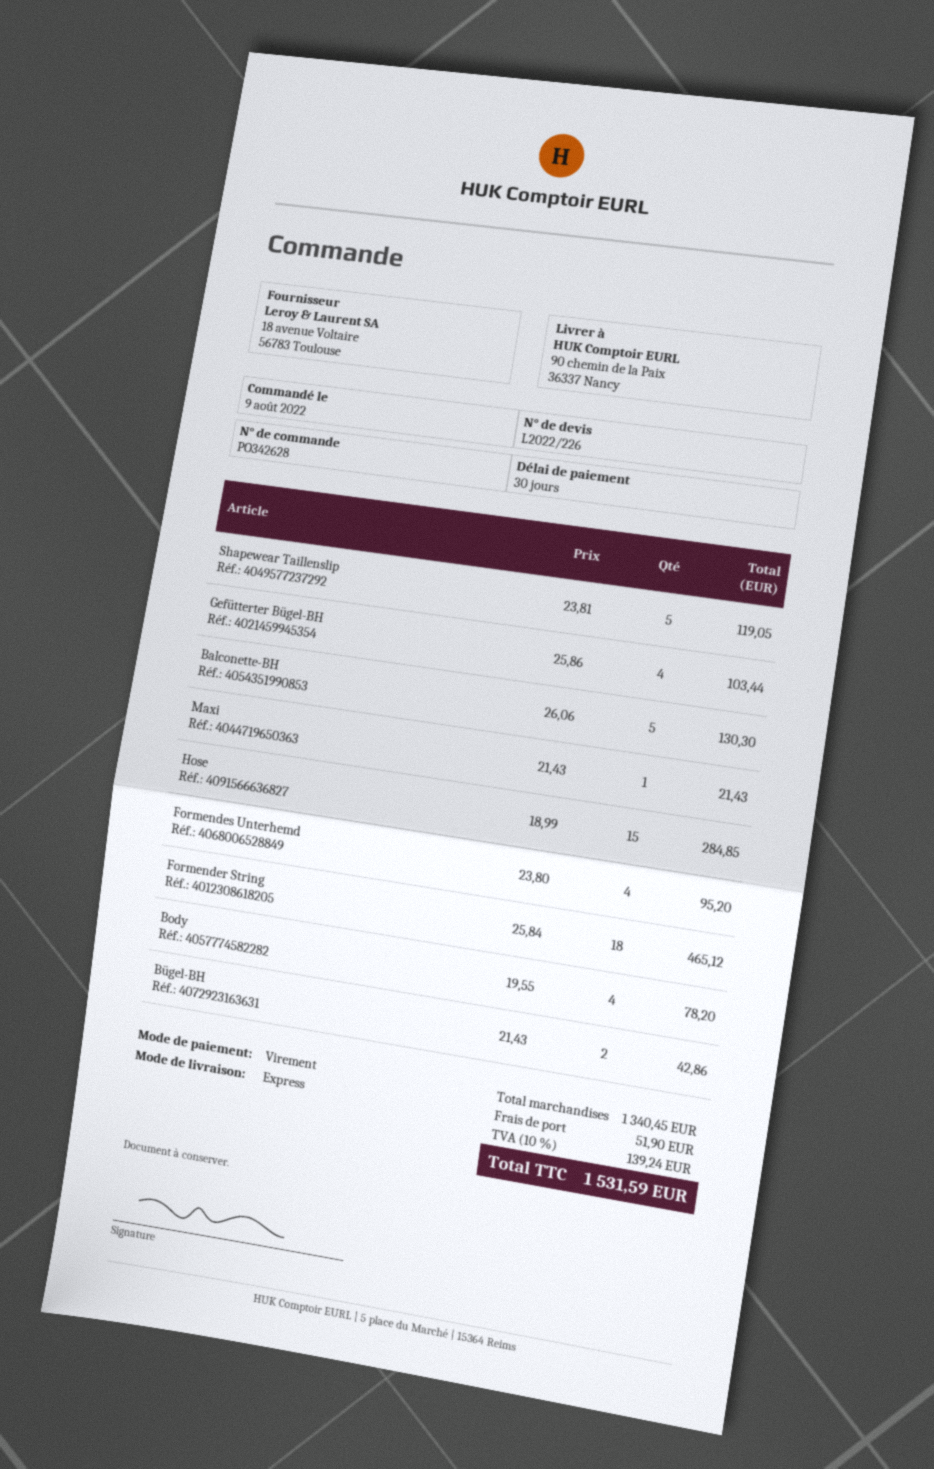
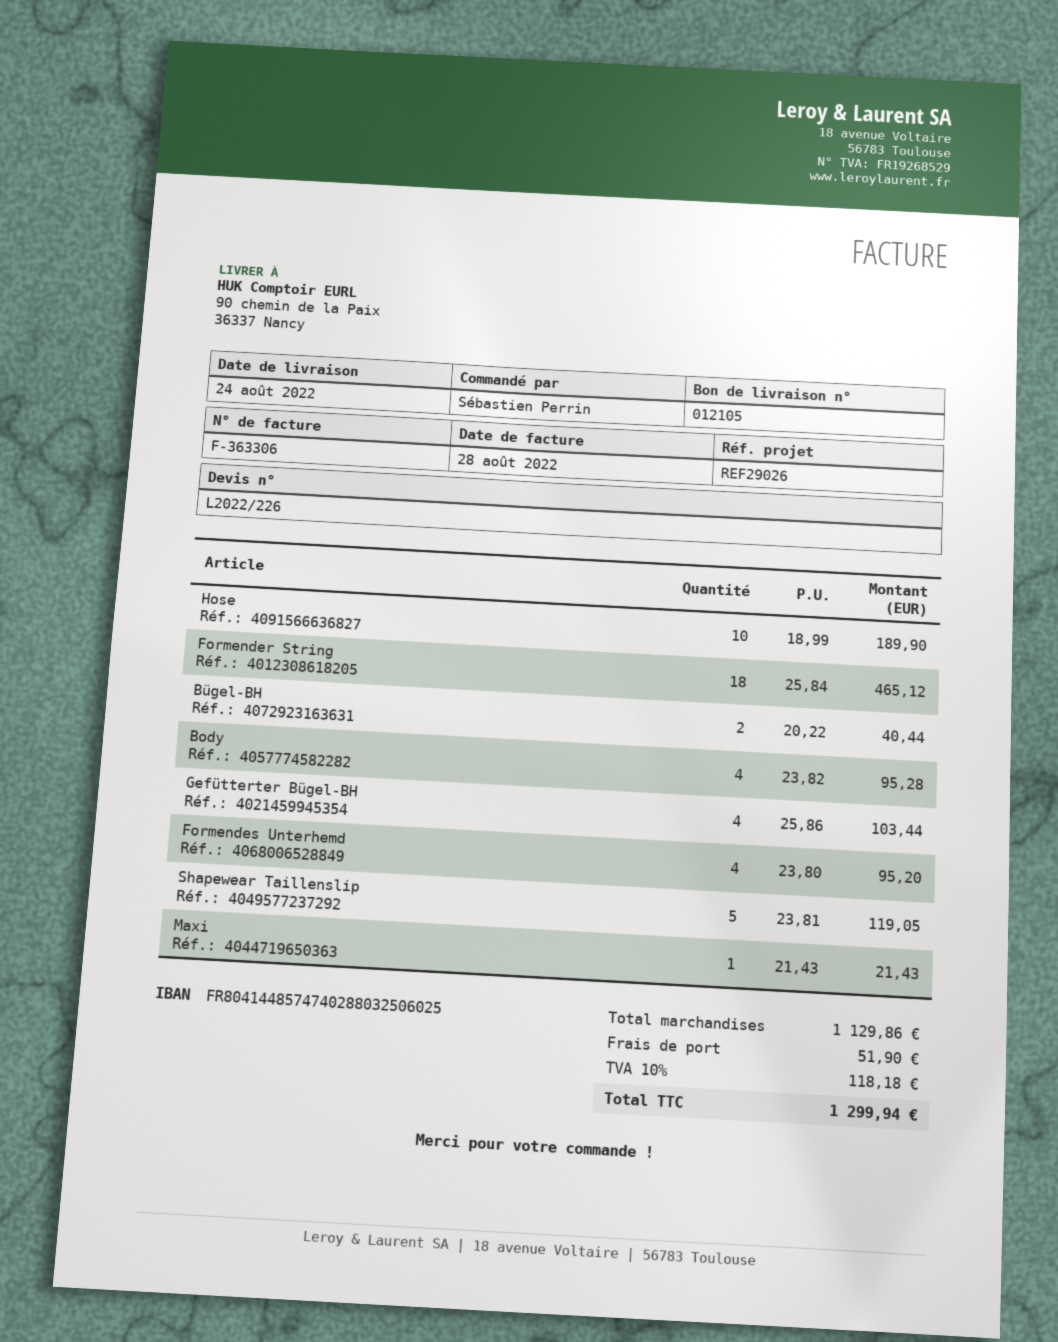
Balconette-BH: 5 x 26.06 = 130.30 -> none
Hose: 15 x 18.99 = 284.85 -> 10 x 18.99 = 189.90
Body: 4 x 19.55 = 78.20 -> 4 x 23.82 = 95.28
Bügel-BH: 2 x 21.43 = 42.86 -> 2 x 20.22 = 40.44
subtotal: 1340.45 -> 1129.86
tax: 10% = 139.24 -> 10% = 118.18
total: 1531.59 -> 1299.94

